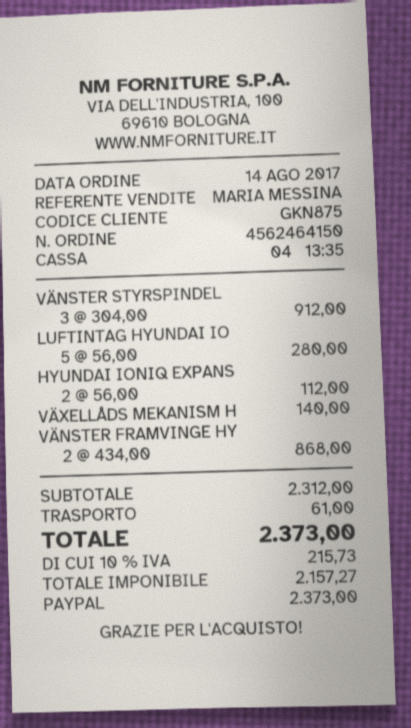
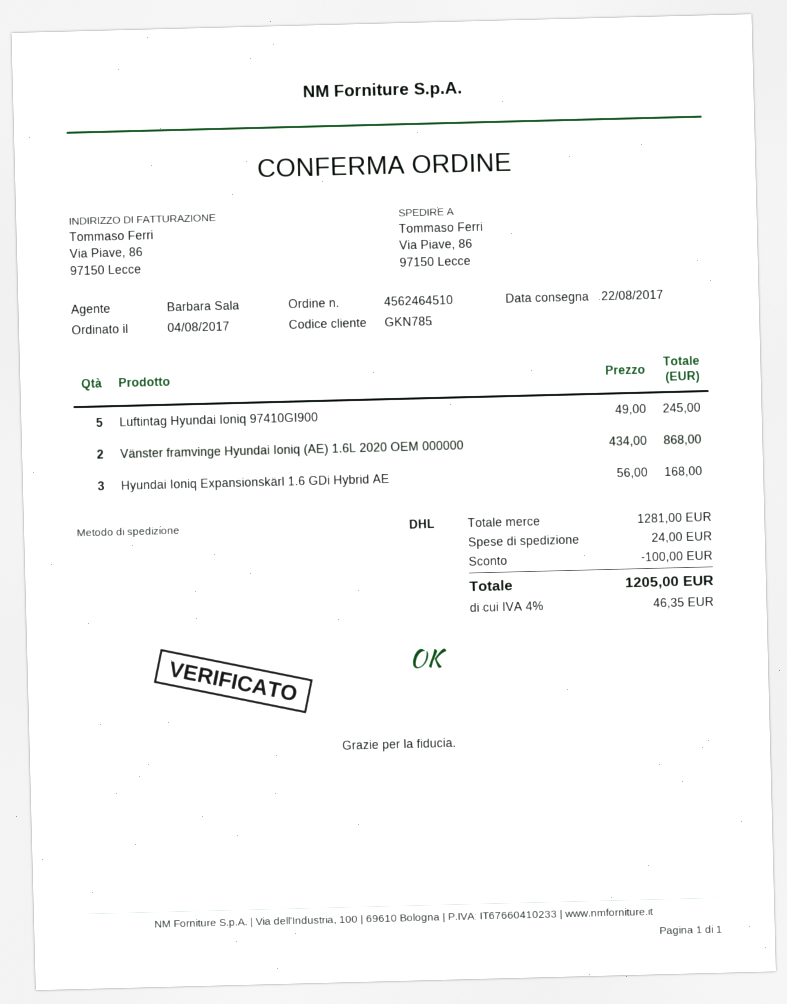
order number: 4562464150 -> 4562464510
order date: 2017-08-14 -> 2017-08-04
customer number: GKN875 -> GKN785
sales rep: MARIA MESSINA -> Barbara Sala
VÄNSTER STYRSPINDEL: 3 x 304.00 = 912.00 -> none
LUFTINTAG HYUNDAI IO: 5 x 56.00 = 280.00 -> 5 x 49.00 = 245.00
HYUNDAI IONIQ EXPANS: 2 x 56.00 = 112.00 -> 3 x 56.00 = 168.00
VÄXELLÅDS MEKANISM H: 1 x 140.00 = 140.00 -> none
subtotal: 2312.00 -> 1281.00
discount: none -> 100.00
shipping: 61.00 -> 24.00
tax: 10% = 215.73 -> 4% = 46.35
total: 2373.00 -> 1205.00

